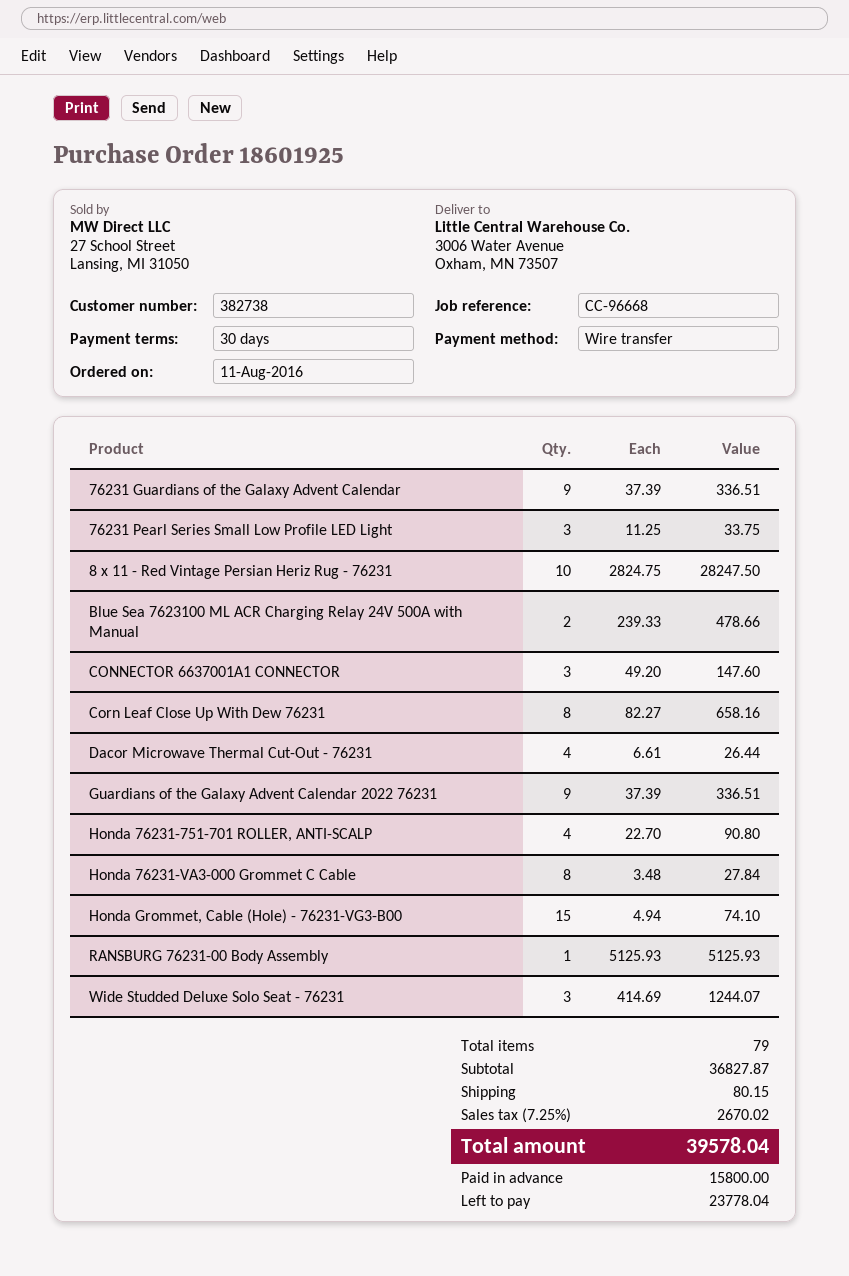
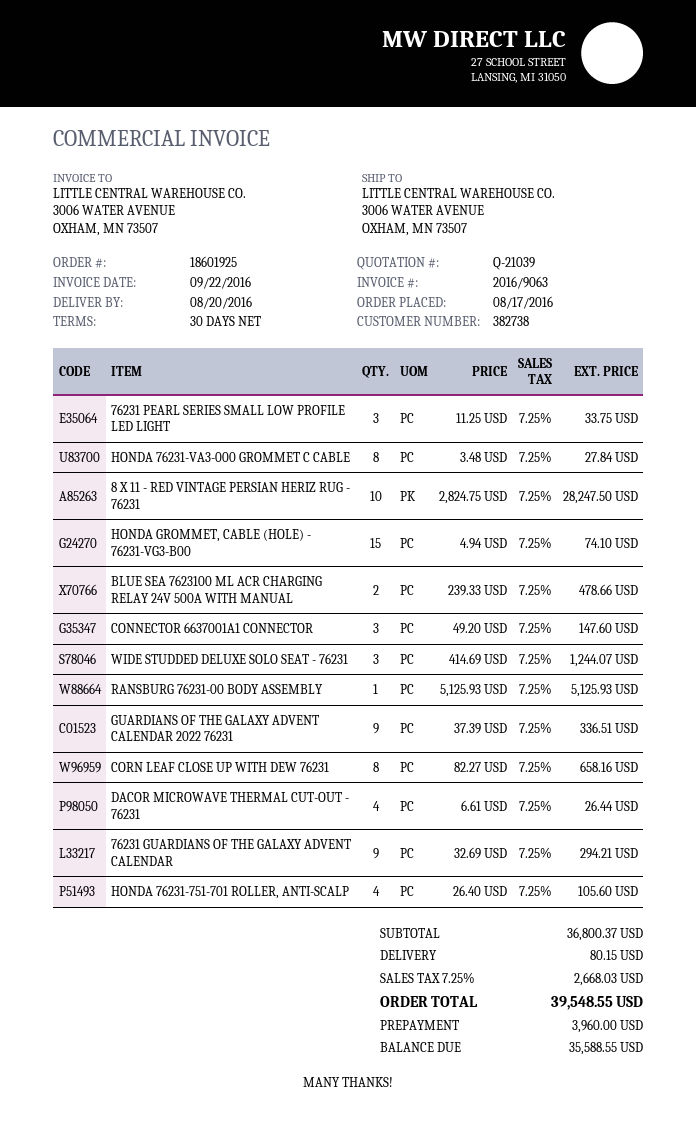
order date: 2016-08-11 -> 2016-08-17
76231 Guardians of the Galaxy Advent Calendar: 9 x 37.39 = 336.51 -> 9 x 32.69 = 294.21
Honda 76231-751-701 ROLLER, ANTI-SCALP: 4 x 22.70 = 90.80 -> 4 x 26.40 = 105.60
subtotal: 36827.87 -> 36800.37
tax: 7.25% = 2670.02 -> 7.25% = 2668.03
total: 39578.04 -> 39548.55
deposit: 15800.00 -> 3960.00
balance: 23778.04 -> 35588.55

